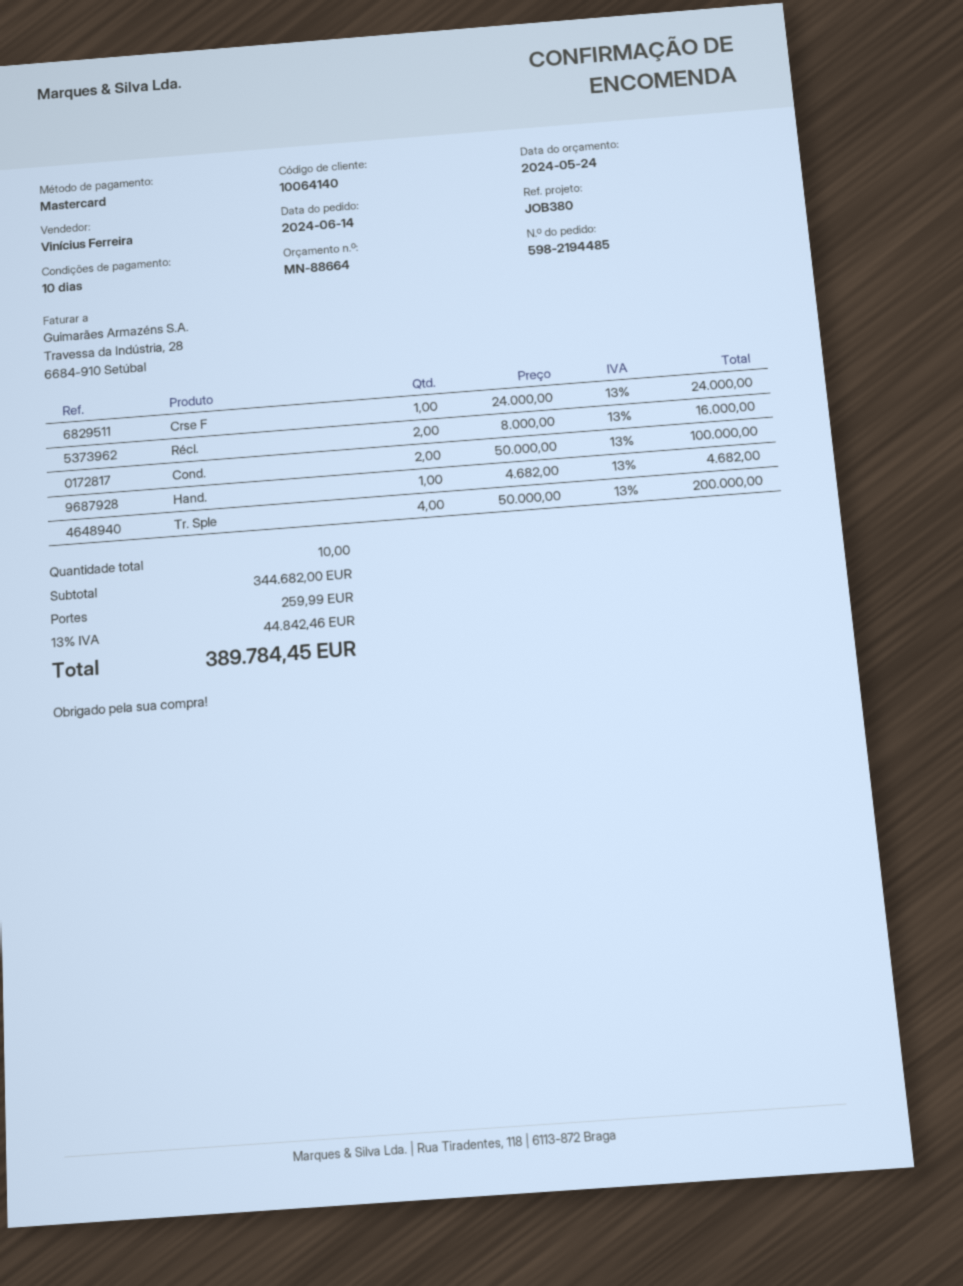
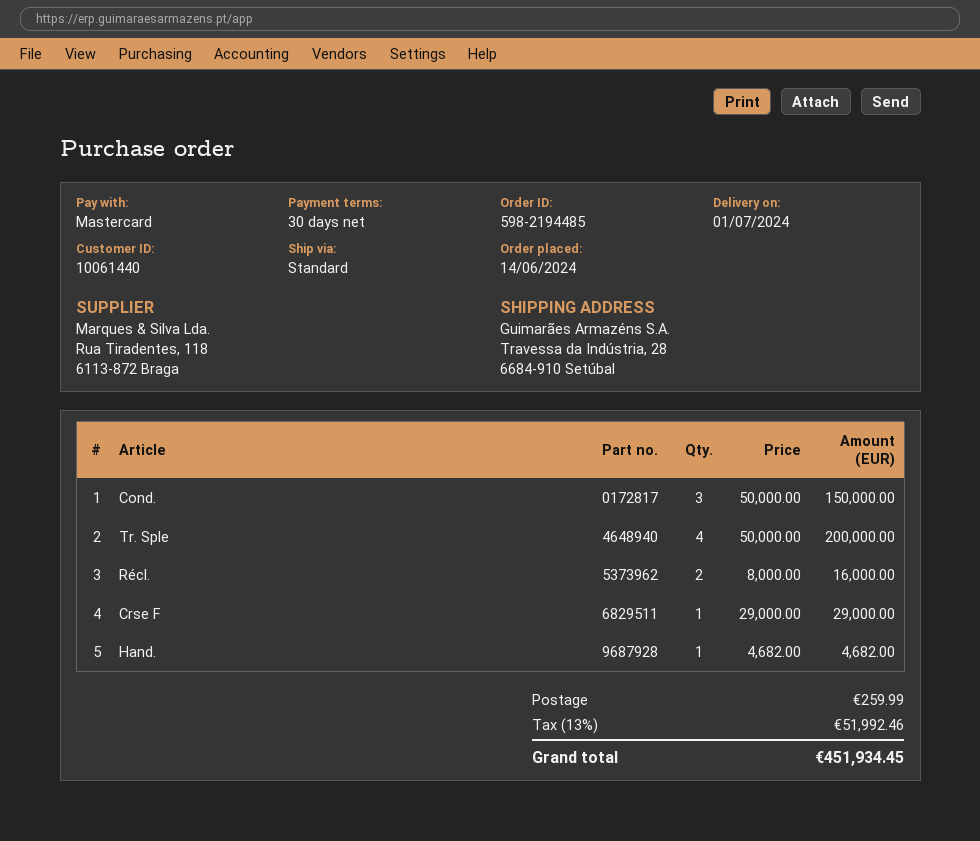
payment terms: 10 days -> 30 days
customer number: 10064140 -> 10061440
Crse F: 1 x 24000.00 = 24000.00 -> 1 x 29000.00 = 29000.00
Cond.: 2 x 50000.00 = 100000.00 -> 3 x 50000.00 = 150000.00
tax: 13% = 44842.46 -> 13% = 51992.46
total: 389784.45 -> 451934.45

